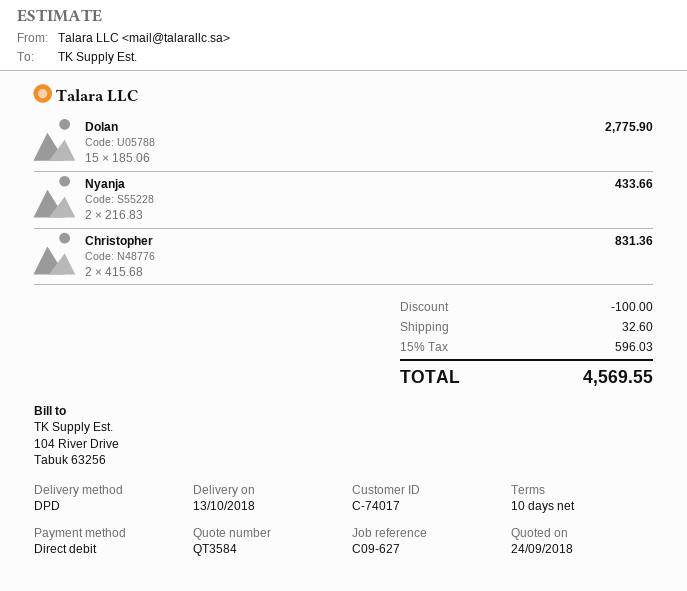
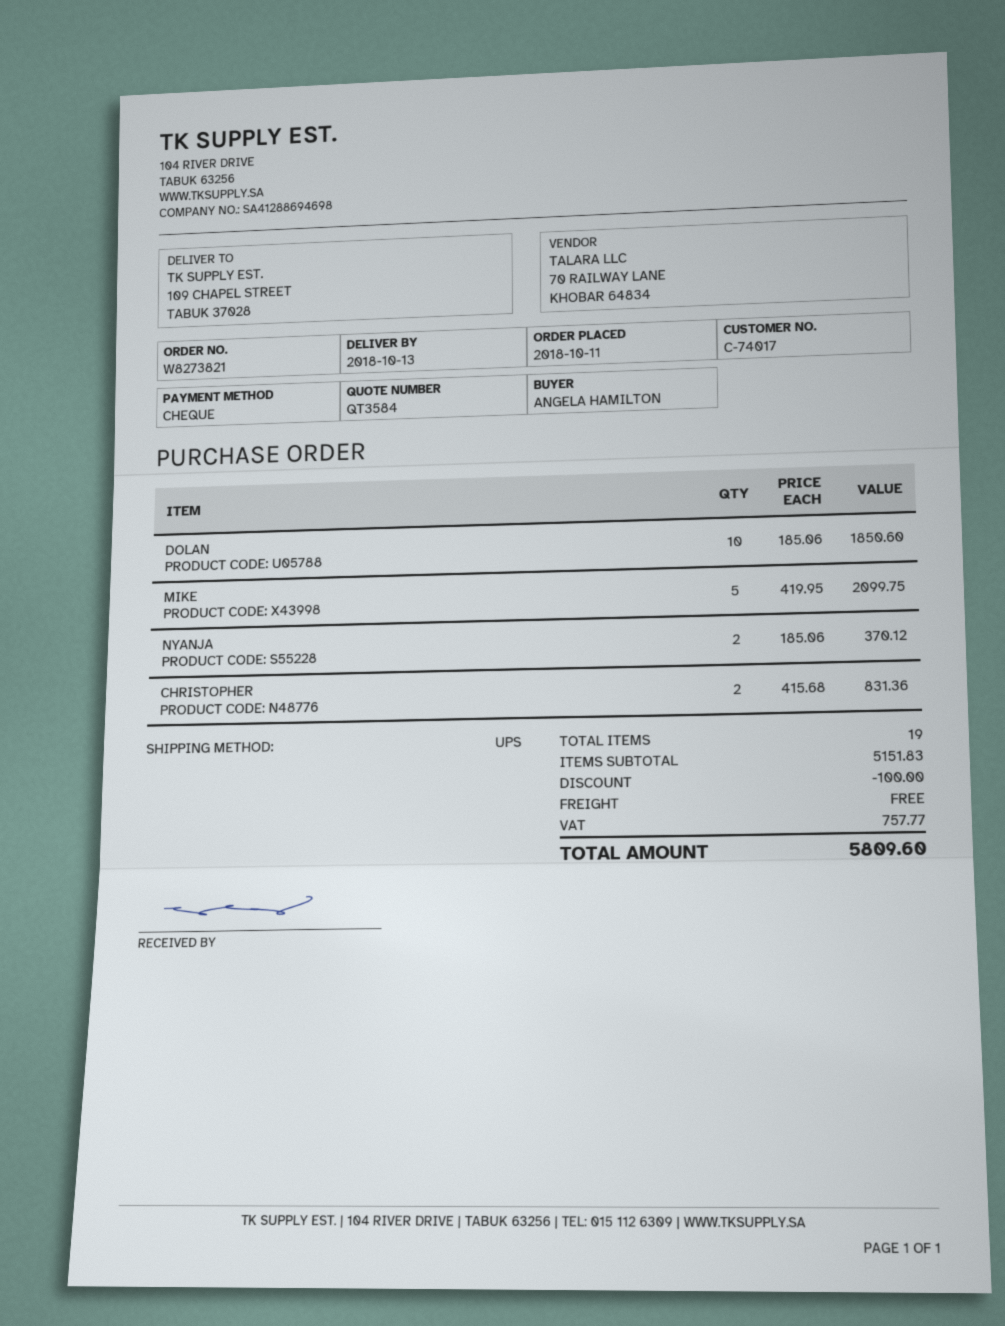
payment method: direct debit -> cheque
shipping method: DPD -> UPS
Dolan: 15 x 185.06 = 2775.90 -> 10 x 185.06 = 1850.60
Nyanja: 2 x 216.83 = 433.66 -> 2 x 185.06 = 370.12
MIKE: none -> 5 x 419.95 = 2099.75
shipping: 32.60 -> 0.00
tax: 596.03 -> 757.77
total: 4569.55 -> 5809.60

